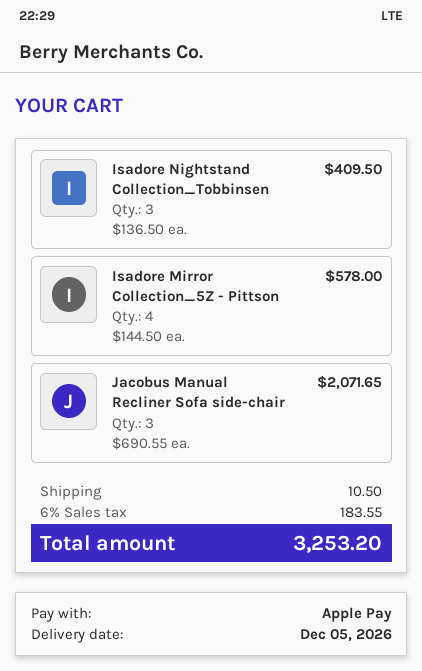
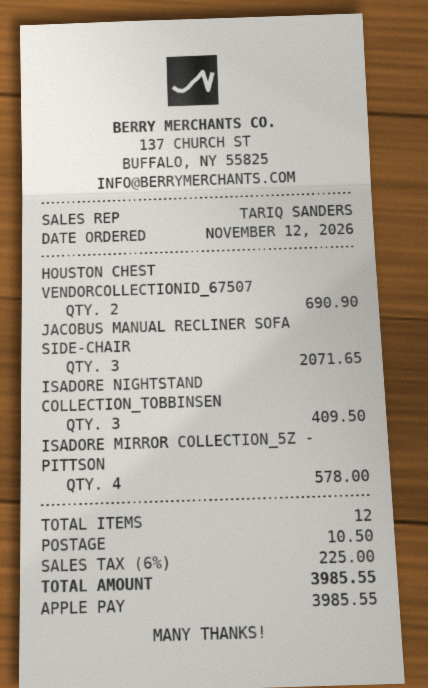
HOUSTON CHEST VENDORCOLLECTIONID_67507: none -> 2 for 690.90
tax: 6% = 183.55 -> 6% = 225.00
total: 3253.20 -> 3985.55

